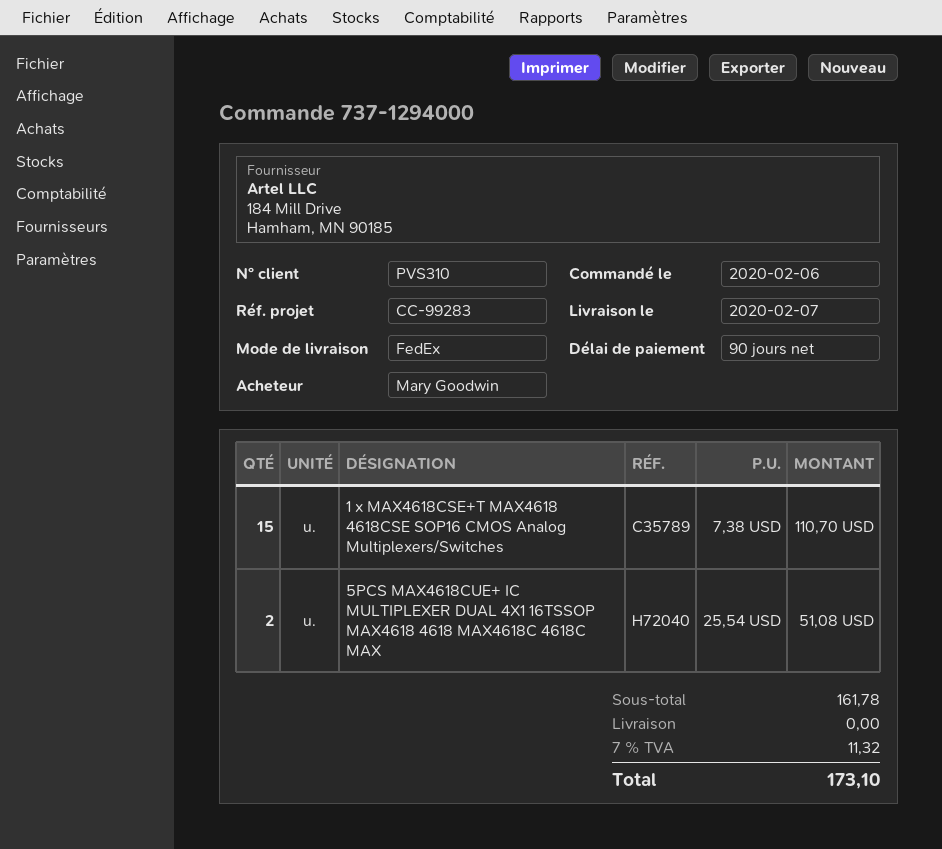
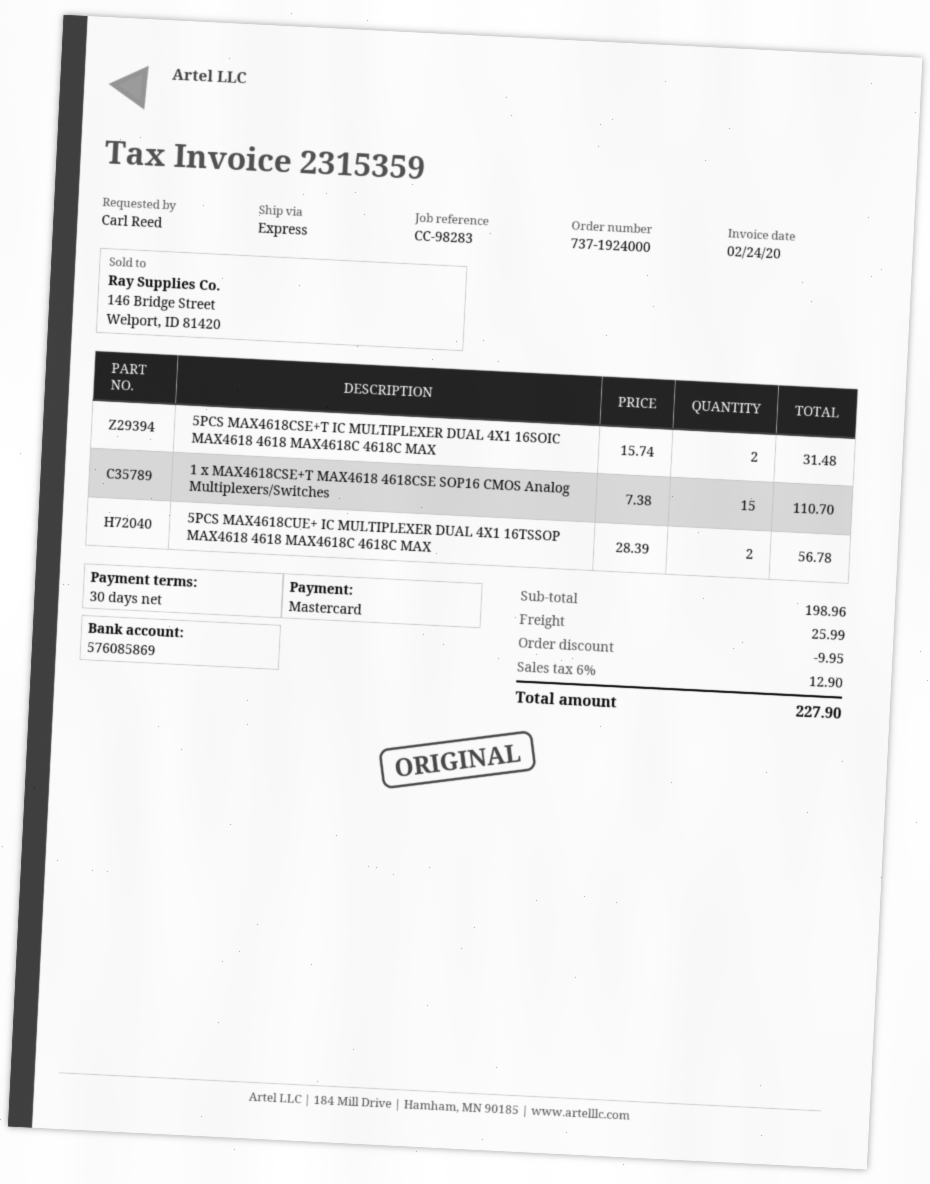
order number: 737-1294000 -> 737-1924000
payment terms: 90 days -> 30 days
reference: CC-99283 -> CC-98283
ordered by: Mary Goodwin -> Carl Reed
shipping method: FedEx -> express
5PCS MAX4618CUE+ IC MULTIPLEXER DUAL 4X1 16TSSOP MAX4618 4618 MAX4618C 4618C MAX: 2 x 25.54 = 51.08 -> 2 x 28.39 = 56.78
5PCS MAX4618CSE+T IC MULTIPLEXER DUAL 4X1 16SOIC MAX4618 4618 MAX4618C 4618C MAX: none -> 2 x 15.74 = 31.48
subtotal: 161.78 -> 198.96
discount: none -> 9.95
shipping: 0.00 -> 25.99
tax: 7% = 11.32 -> 6% = 12.90
total: 173.10 -> 227.90

